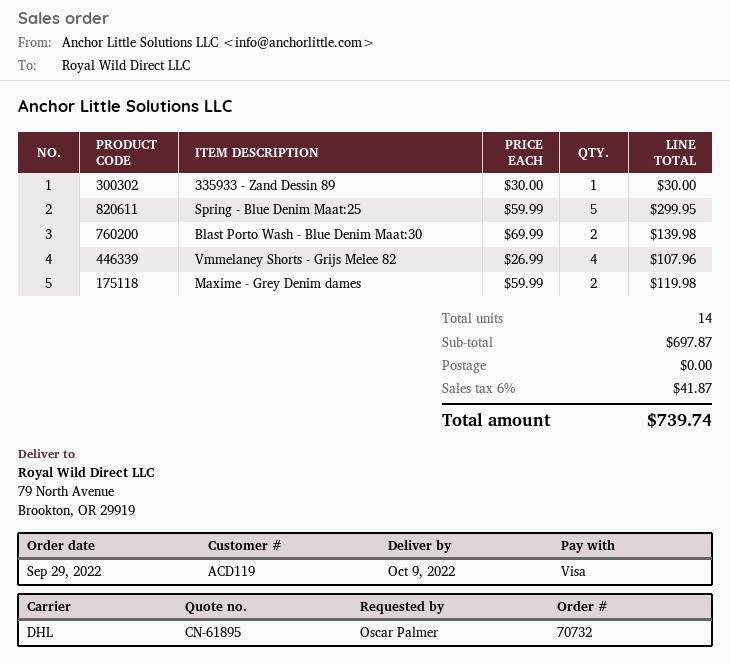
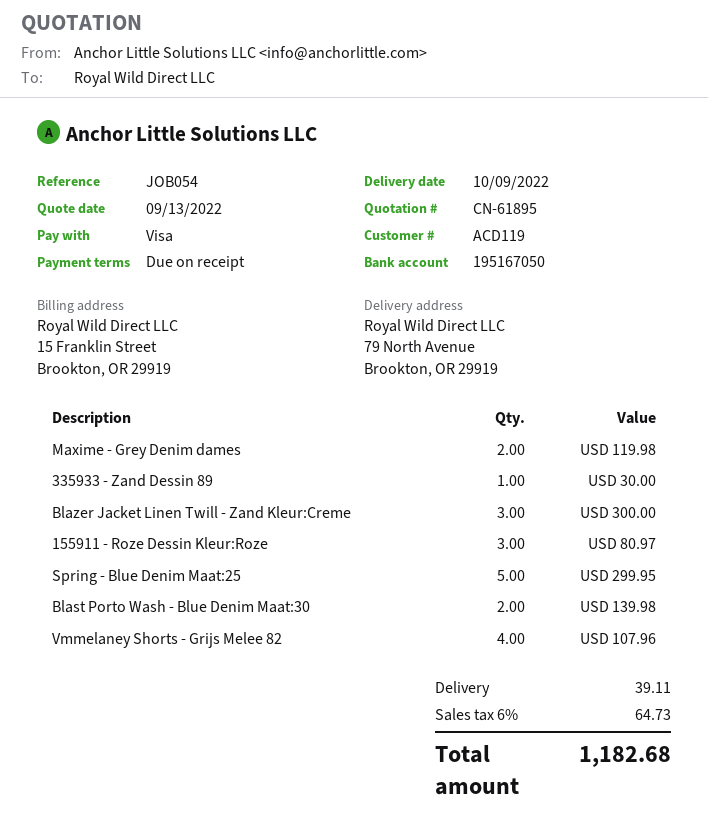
Blazer Jacket Linen Twill - Zand Kleur:Creme: none -> 3 for 300.00
155911 - Roze Dessin Kleur:Roze: none -> 3 for 80.97
shipping: 0.00 -> 39.11
tax: 6% = 41.87 -> 6% = 64.73
total: 739.74 -> 1182.68

